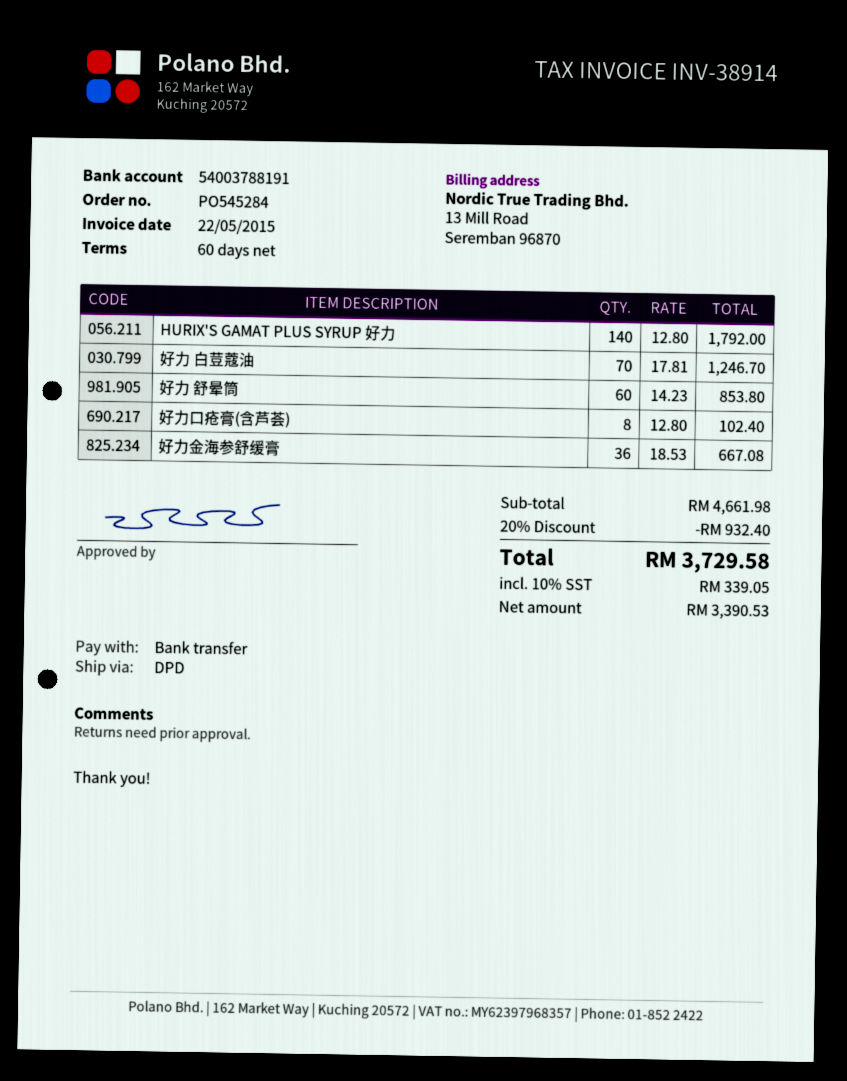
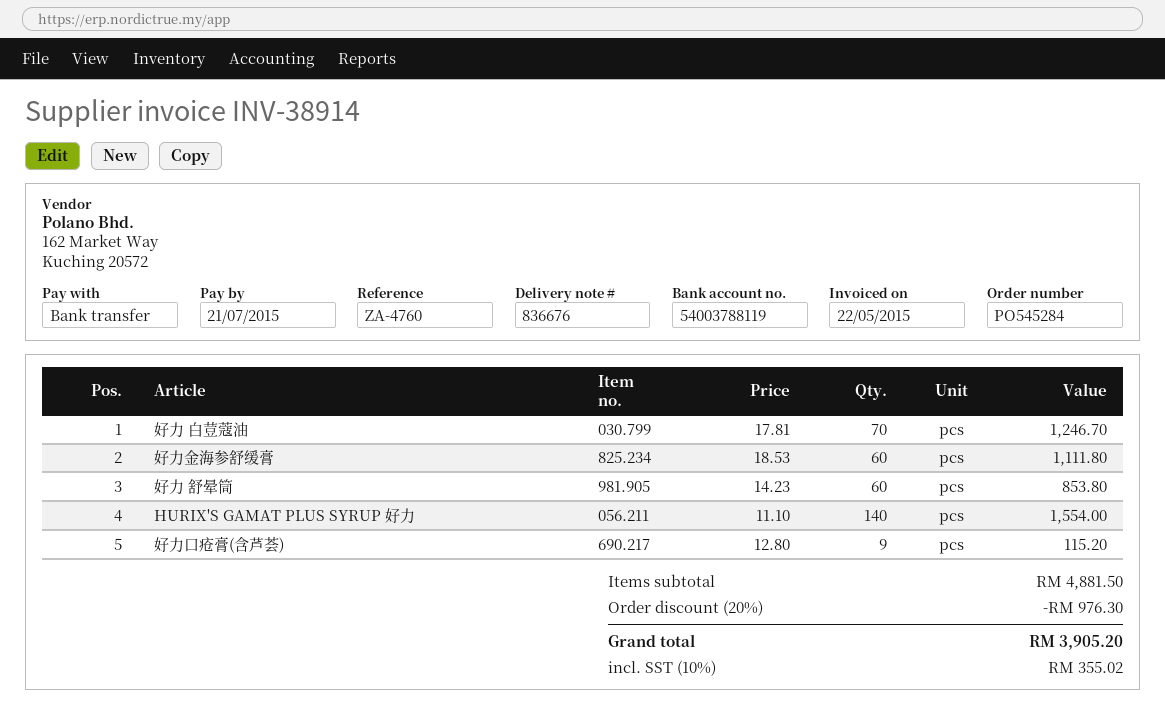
bank account: 54003788191 -> 54003788119
HURIX'S GAMAT PLUS SYRUP 好力: 140 x 12.80 = 1792.00 -> 140 x 11.10 = 1554.00
好力口疮膏(含芦荟): 8 x 12.80 = 102.40 -> 9 x 12.80 = 115.20
好力金海参舒缓膏: 36 x 18.53 = 667.08 -> 60 x 18.53 = 1111.80
subtotal: 4661.98 -> 4881.50
discount: 20% = 932.40 -> 20% = 976.30
tax: 10% = 339.05 -> 10% = 355.02
total: 3729.58 -> 3905.20

